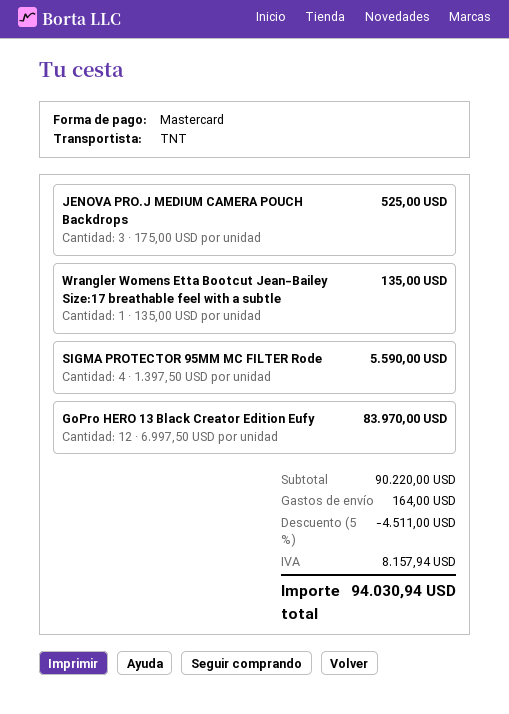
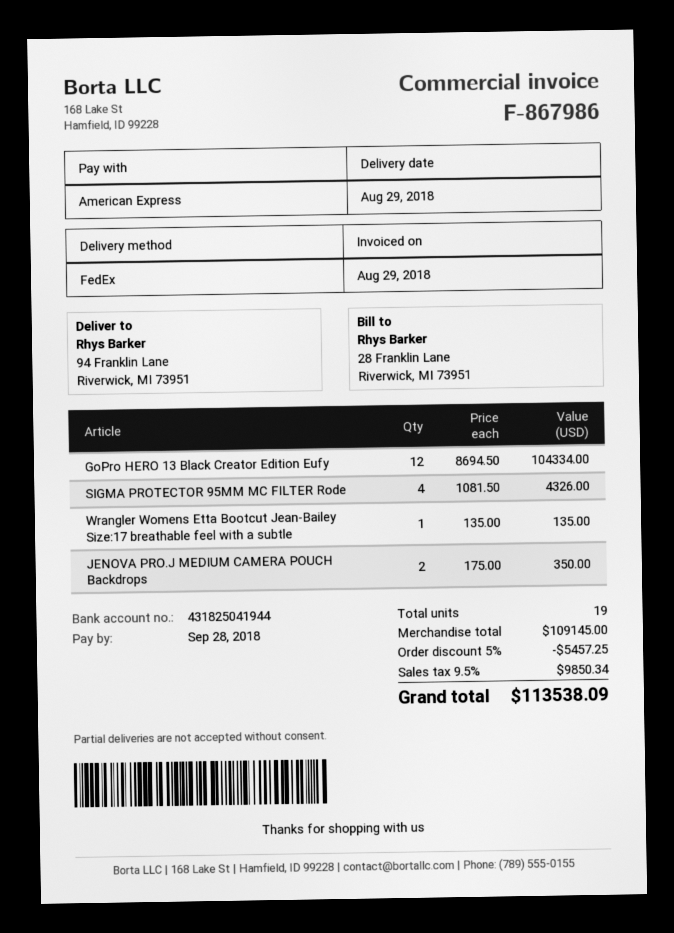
payment method: Mastercard -> American Express
shipping method: TNT -> FedEx
JENOVA PRO.J MEDIUM CAMERA POUCH Backdrops: 3 x 175.00 = 525.00 -> 2 x 175.00 = 350.00
SIGMA PROTECTOR 95MM MC FILTER Rode: 4 x 1397.50 = 5590.00 -> 4 x 1081.50 = 4326.00
GoPro HERO 13 Black Creator Edition Eufy: 12 x 6997.50 = 83970.00 -> 12 x 8694.50 = 104334.00
subtotal: 90220.00 -> 109145.00
discount: 5% = 4511.00 -> 5% = 5457.25
shipping: 164.00 -> none
tax: 8157.94 -> 9850.34
total: 94030.94 -> 113538.09

